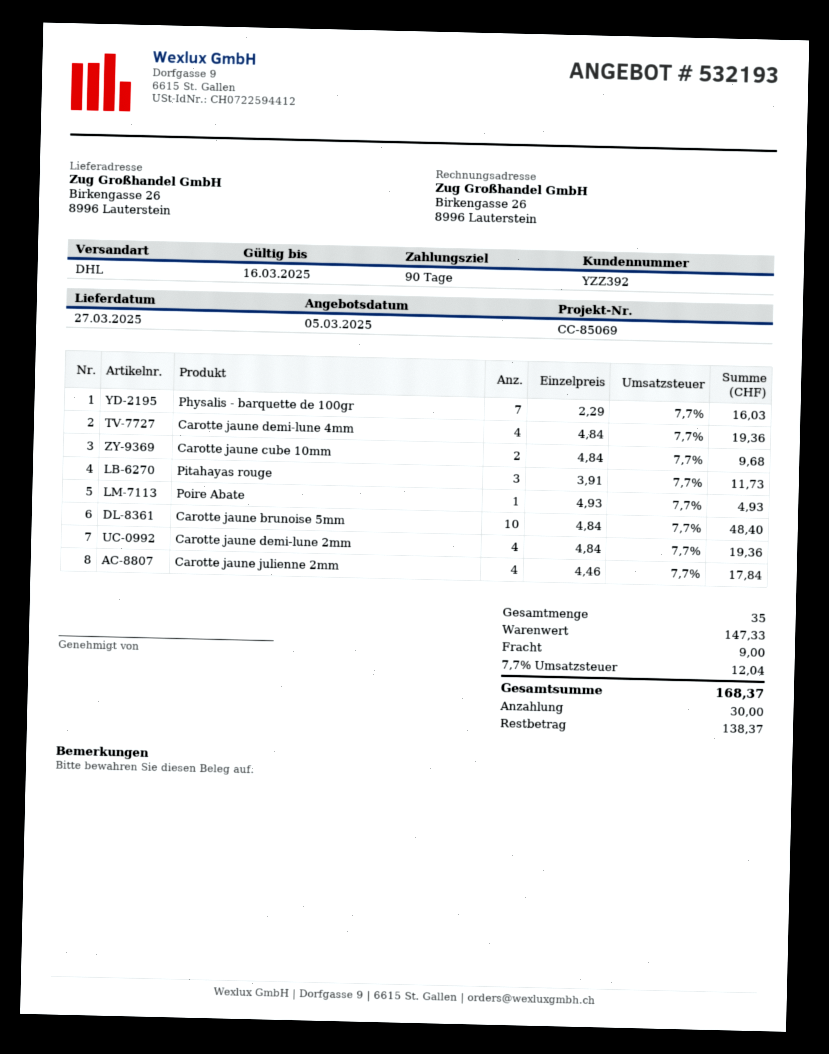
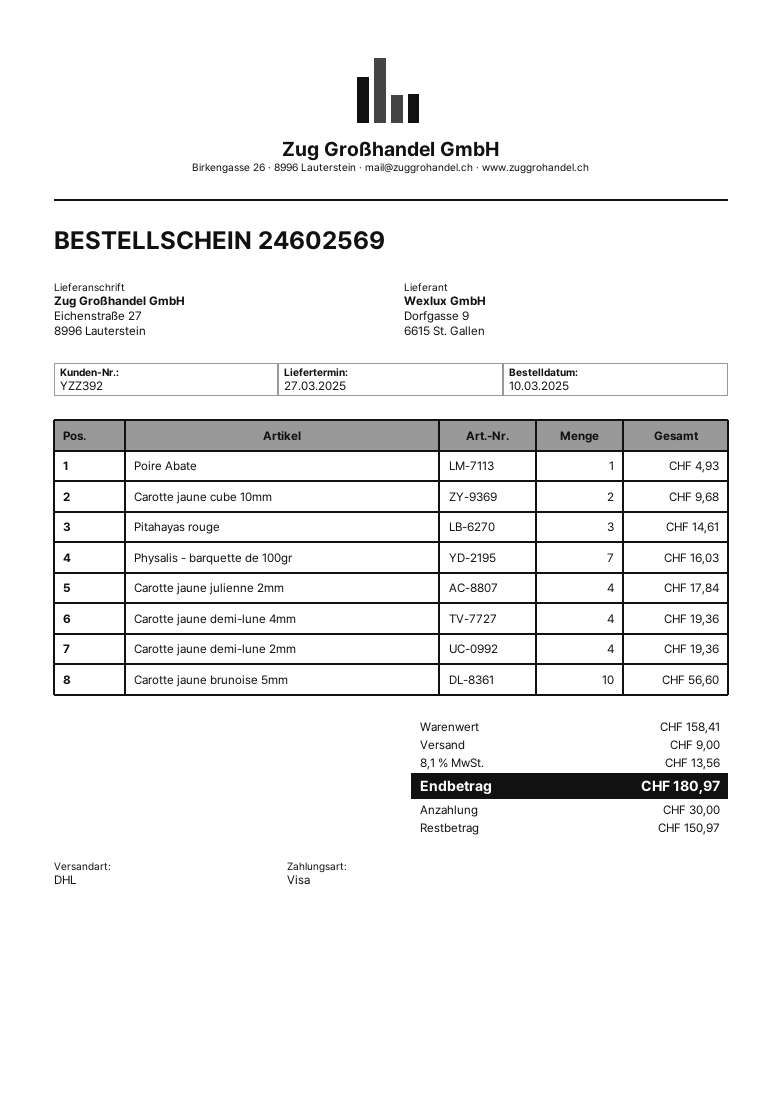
ship to: Birkengasse 26, 8996 Lauterstein -> Eichenstraße 27, 8996 Lauterstein
Pitahayas rouge: 3 for 11.73 -> 3 for 14.61
Carotte jaune brunoise 5mm: 10 for 48.40 -> 10 for 56.60
subtotal: 147.33 -> 158.41
tax: 7.7% = 12.04 -> 8.1% = 13.56
total: 168.37 -> 180.97
balance: 138.37 -> 150.97

